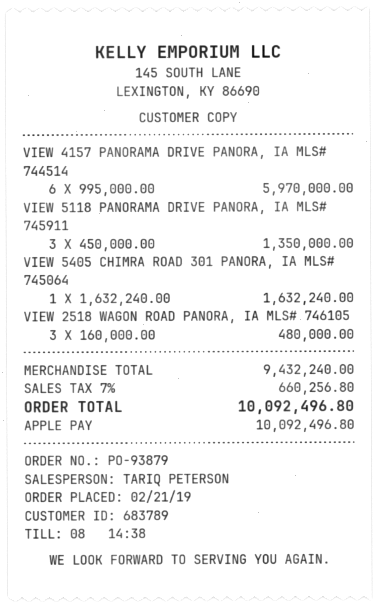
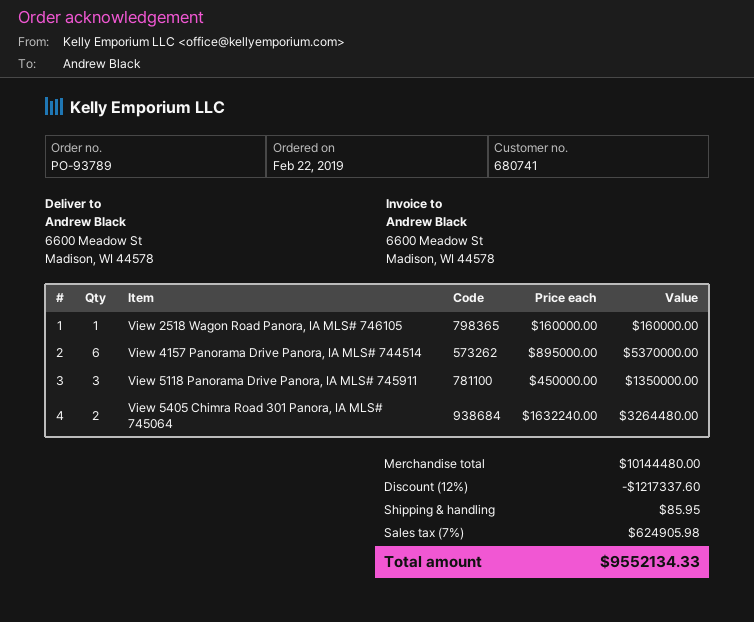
order number: PO-93879 -> PO-93789
order date: 2019-02-21 -> 2019-02-22
customer number: 683789 -> 680741
VIEW 4157 PANORAMA DRIVE PANORA, IA MLS# 744514: 6 x 995000.00 = 5970000.00 -> 6 x 895000.00 = 5370000.00
VIEW 5405 CHIMRA ROAD 301 PANORA, IA MLS# 745064: 1 x 1632240.00 = 1632240.00 -> 2 x 1632240.00 = 3264480.00
VIEW 2518 WAGON ROAD PANORA, IA MLS# 746105: 3 x 160000.00 = 480000.00 -> 1 x 160000.00 = 160000.00
subtotal: 9432240.00 -> 10144480.00
discount: none -> 12% = 1217337.60
shipping: none -> 85.95
tax: 7% = 660256.80 -> 7% = 624905.98
total: 10092496.80 -> 9552134.33

